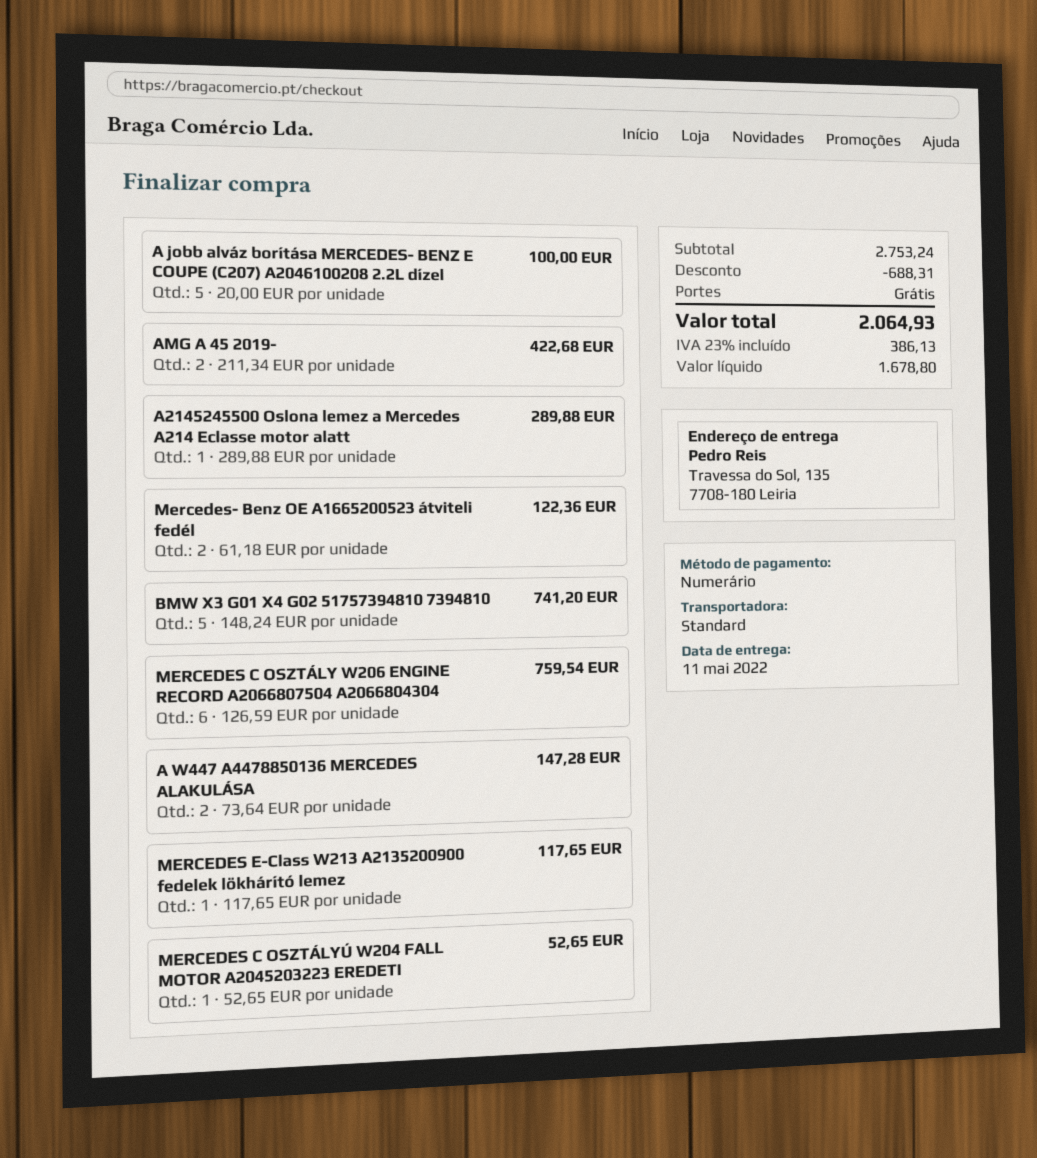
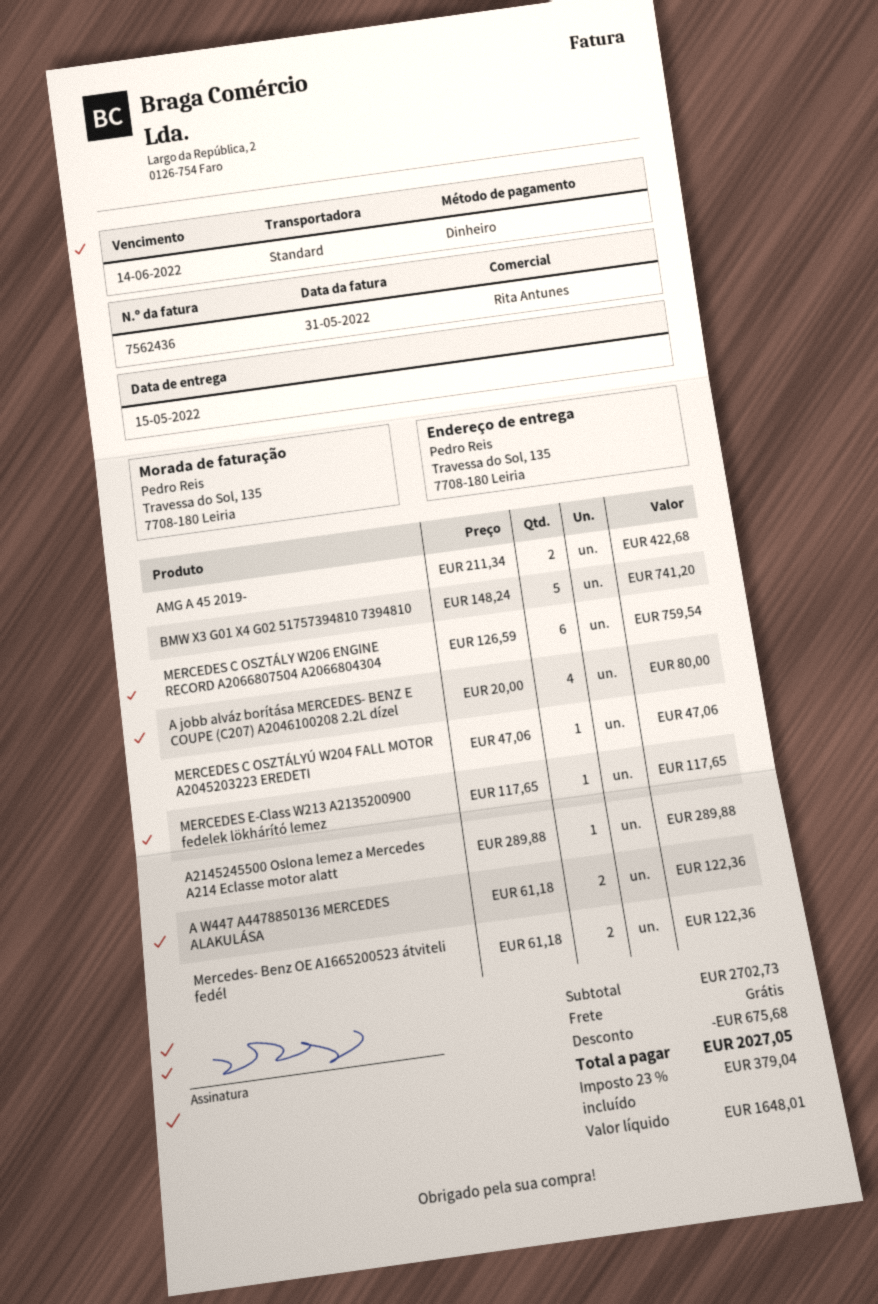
delivery date: 2022-05-11 -> 2022-05-15
A jobb alváz borítása MERCEDES- BENZ E COUPE (C207) A2046100208 2.2L dízel: 5 x 20.00 = 100.00 -> 4 x 20.00 = 80.00
A W447 A4478850136 MERCEDES ALAKULÁSA: 2 x 73.64 = 147.28 -> 2 x 61.18 = 122.36
MERCEDES C OSZTÁLYÚ W204 FALL MOTOR A2045203223 EREDETI: 1 x 52.65 = 52.65 -> 1 x 47.06 = 47.06
subtotal: 2753.24 -> 2702.73
discount: 688.31 -> 675.68
net: 1678.80 -> 1648.01
tax: 23% = 386.13 -> 23% = 379.04
total: 2064.93 -> 2027.05

